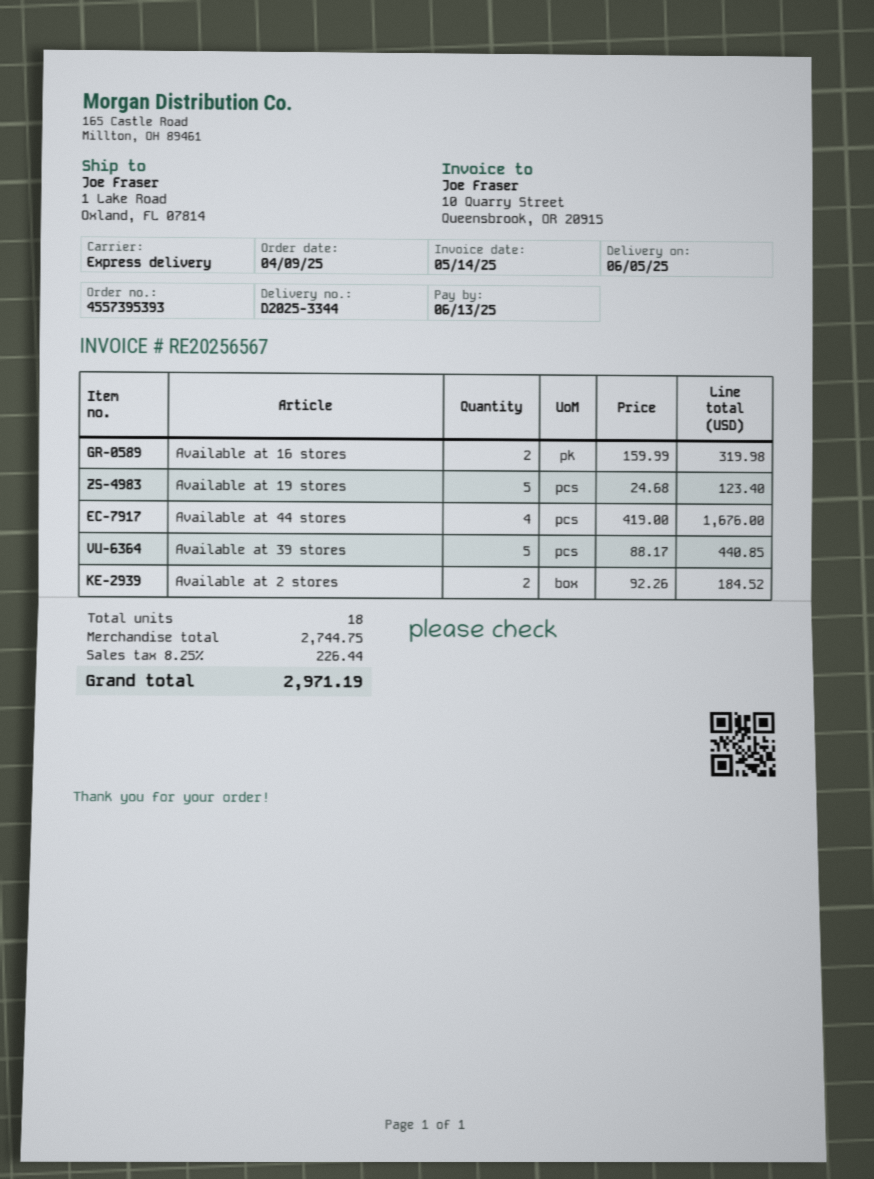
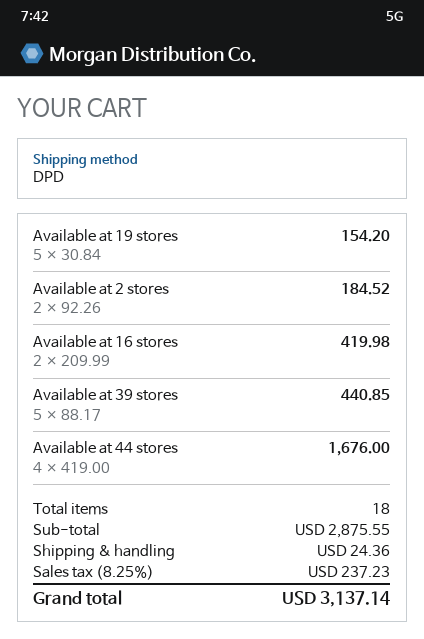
shipping method: express -> DPD
Available at 16 stores: 2 x 159.99 = 319.98 -> 2 x 209.99 = 419.98
Available at 19 stores: 5 x 24.68 = 123.40 -> 5 x 30.84 = 154.20
subtotal: 2744.75 -> 2875.55
shipping: none -> 24.36
tax: 8.25% = 226.44 -> 8.25% = 237.23
total: 2971.19 -> 3137.14

